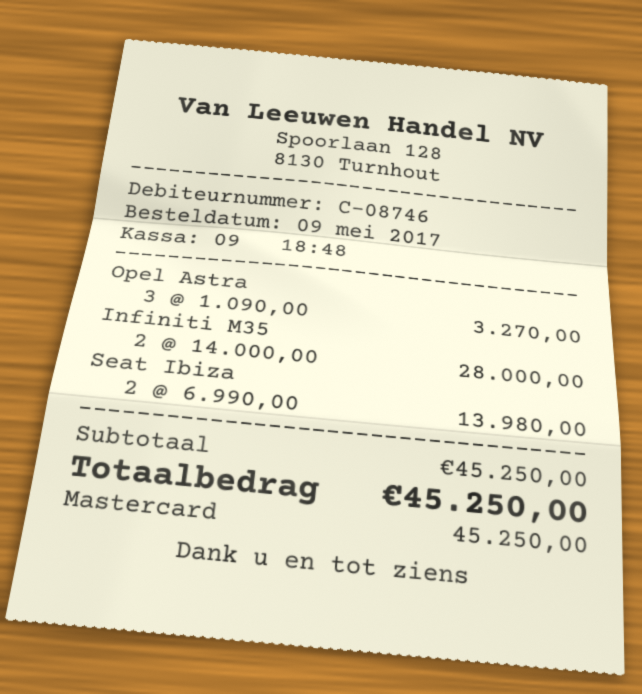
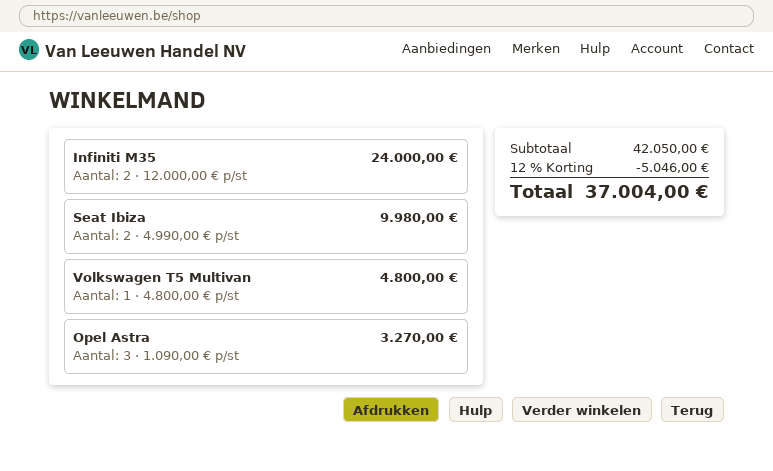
Infiniti M35: 2 x 14000.00 = 28000.00 -> 2 x 12000.00 = 24000.00
Seat Ibiza: 2 x 6990.00 = 13980.00 -> 2 x 4990.00 = 9980.00
Volkswagen T5 Multivan: none -> 1 x 4800.00 = 4800.00
subtotal: 45250.00 -> 42050.00
discount: none -> 12% = 5046.00
total: 45250.00 -> 37004.00

